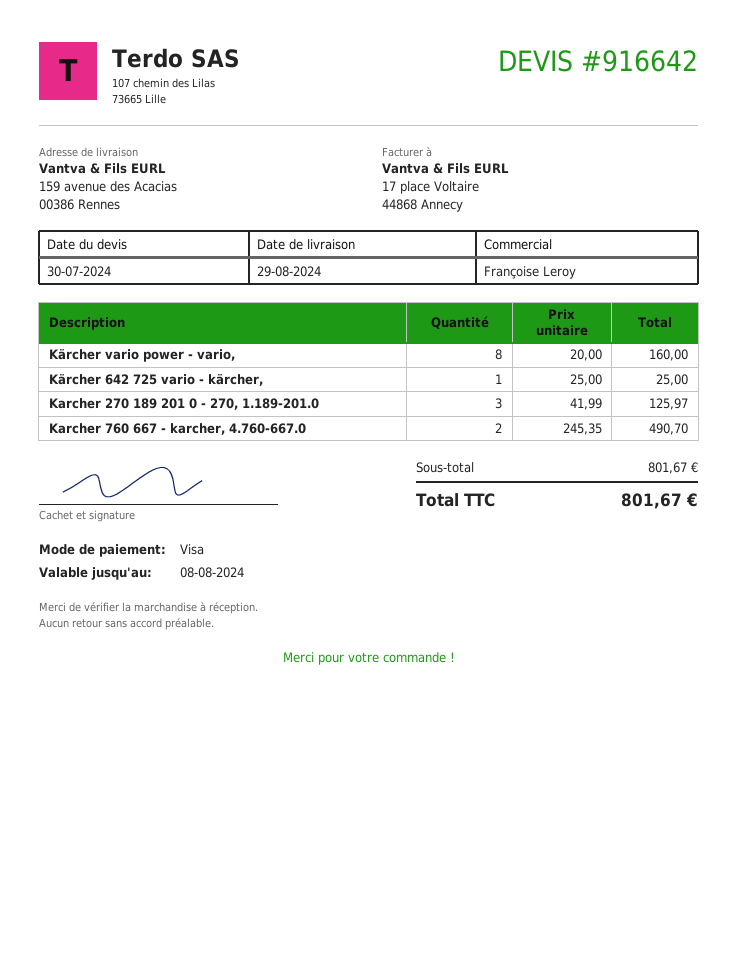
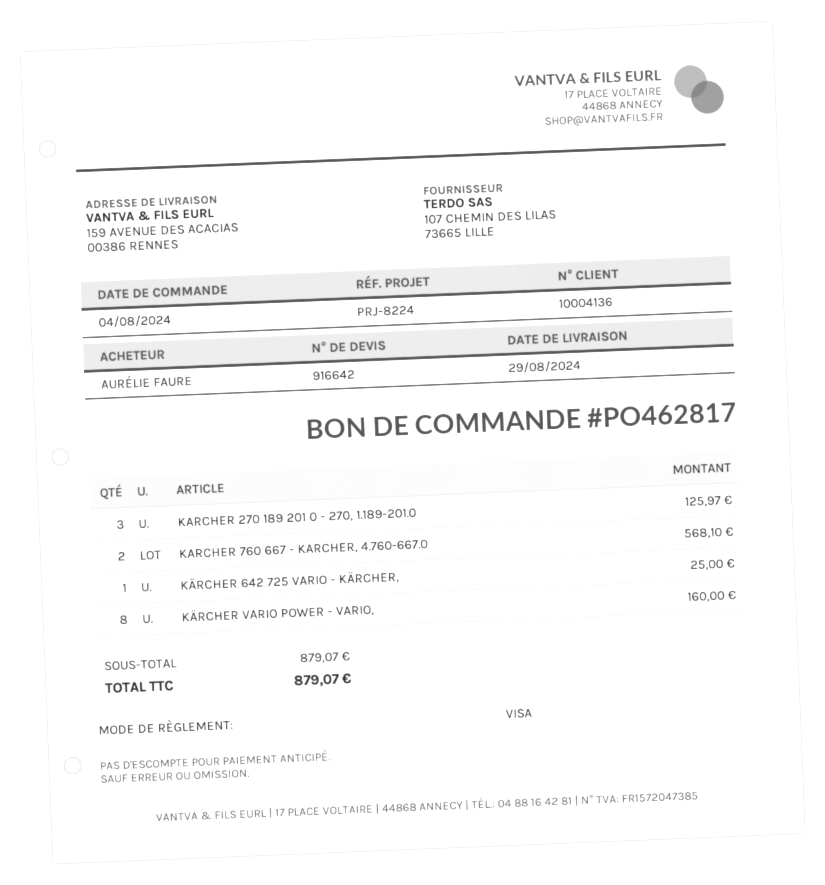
Karcher 760 667 - karcher, 4.760-667.0: 2 for 490.70 -> 2 for 568.10
subtotal: 801.67 -> 879.07
total: 801.67 -> 879.07

